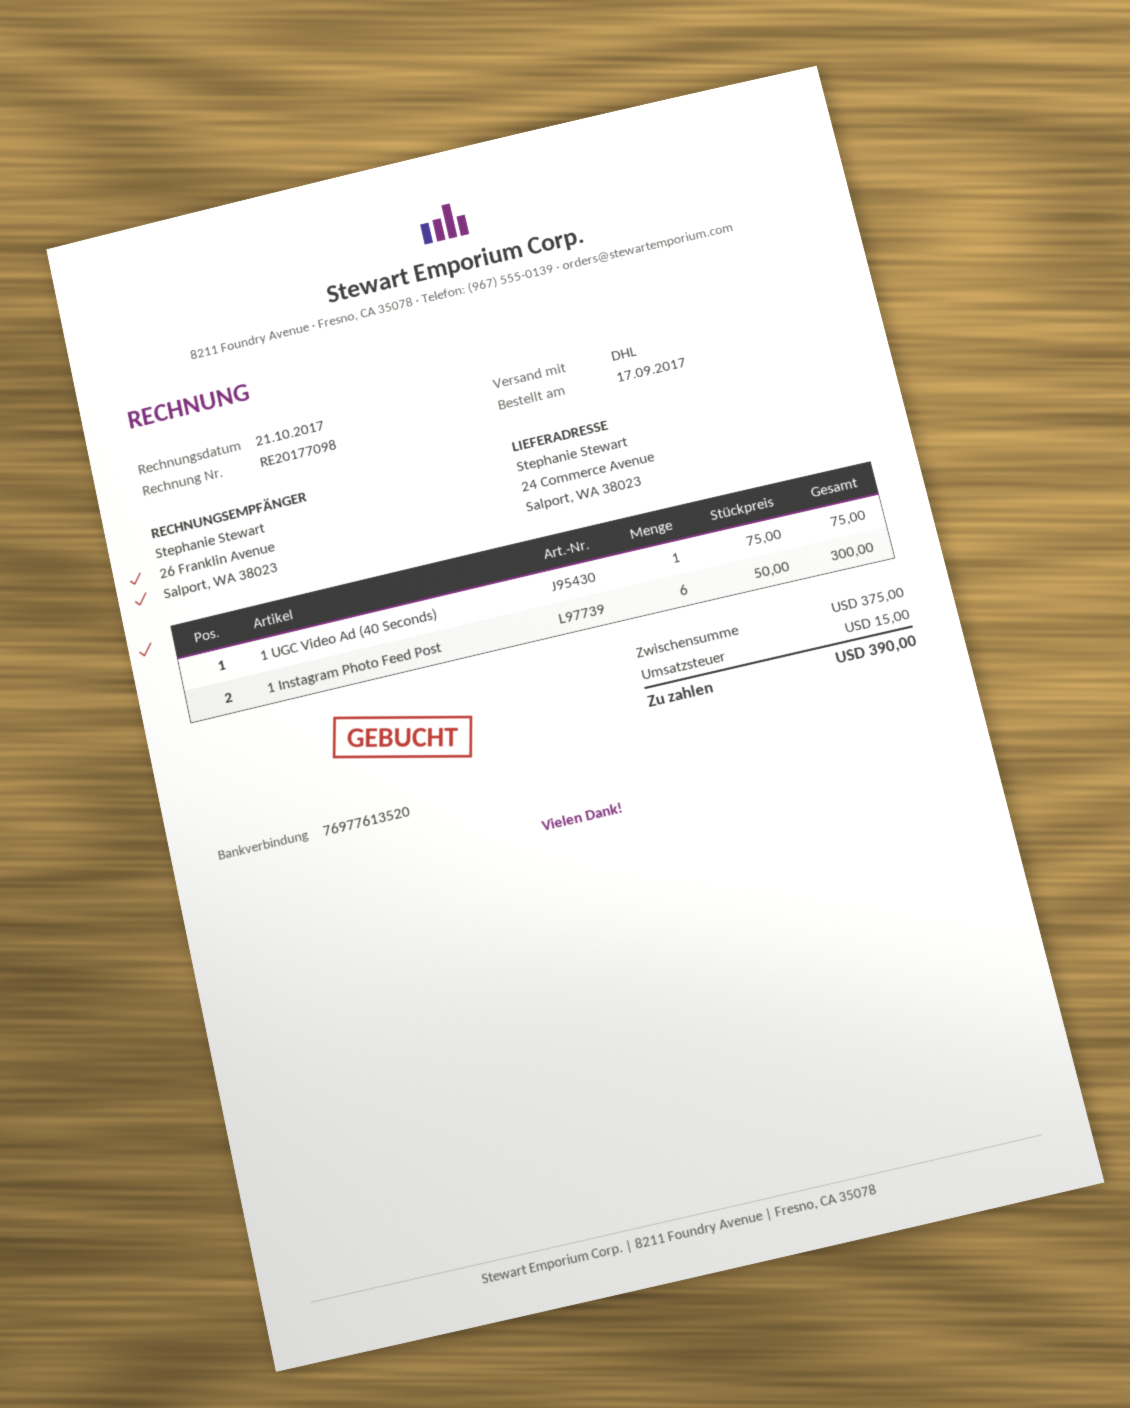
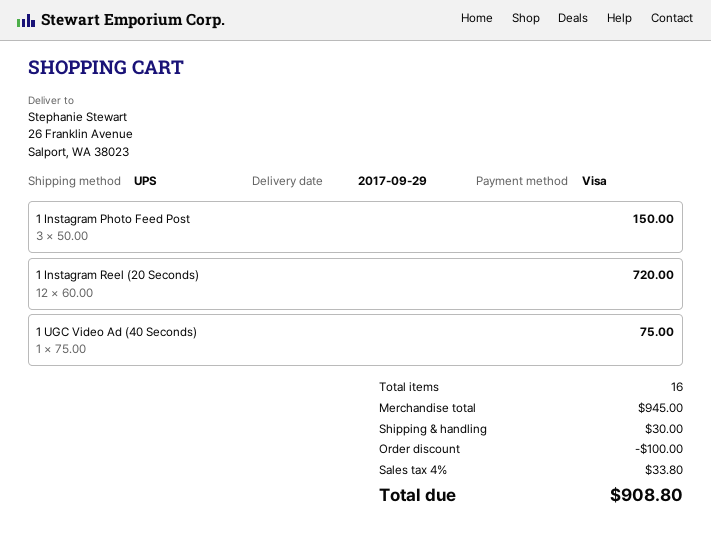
shipping method: DHL -> UPS
ship to: 24 Commerce Avenue, Salport, WA 38023 -> 26 Franklin Avenue, Salport, WA 38023
1 Instagram Photo Feed Post: 6 x 50.00 = 300.00 -> 3 x 50.00 = 150.00
1 Instagram Reel (20 Seconds): none -> 12 x 60.00 = 720.00
subtotal: 375.00 -> 945.00
discount: none -> 100.00
shipping: none -> 30.00
tax: 15.00 -> 33.80
total: 390.00 -> 908.80

